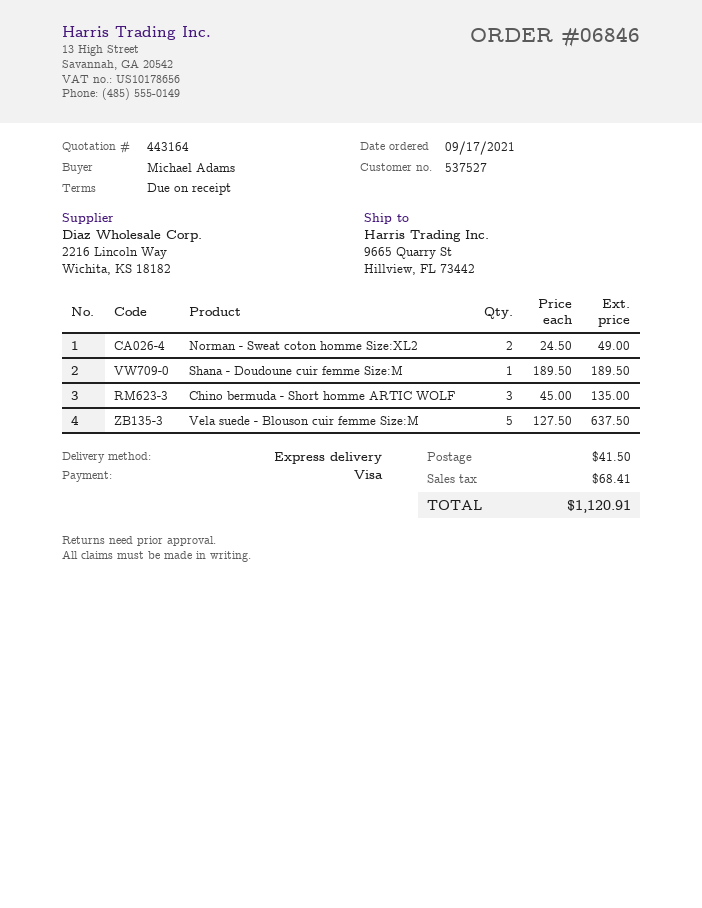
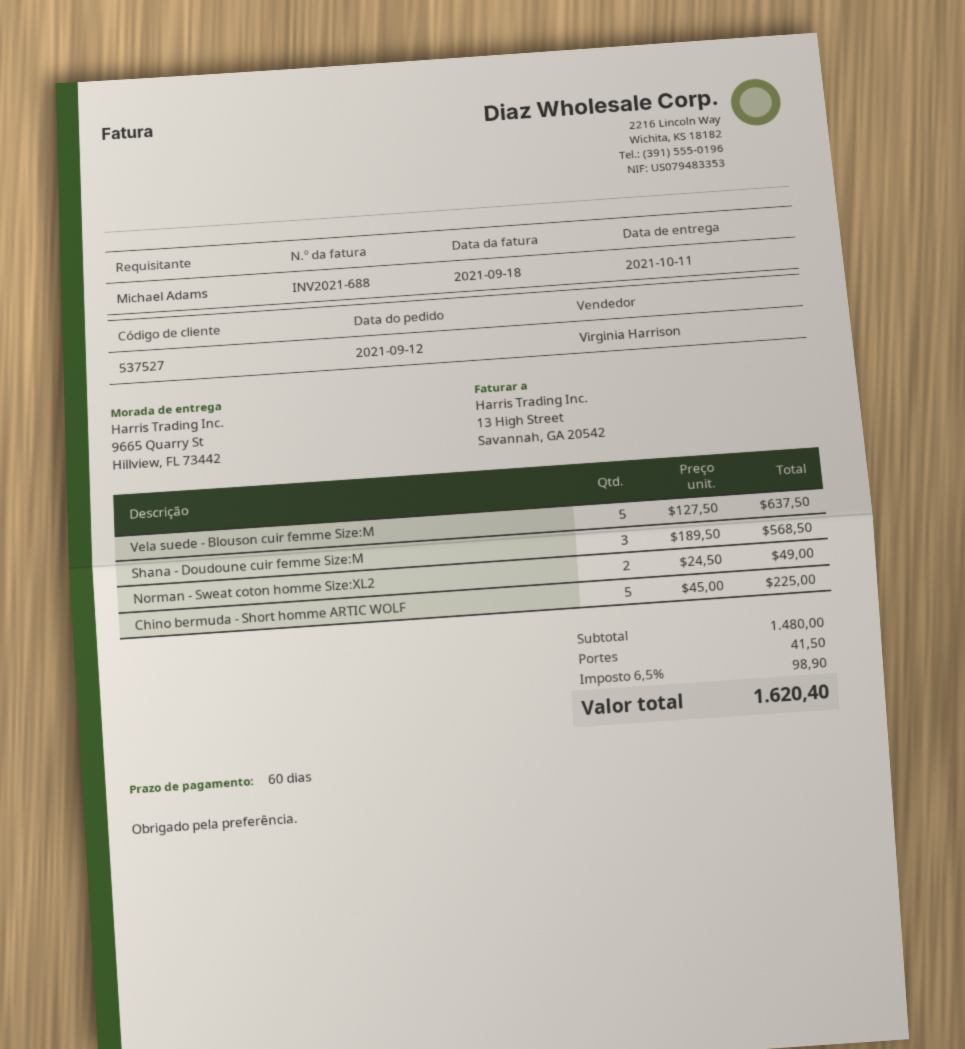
order date: 2021-09-17 -> 2021-09-12
payment terms: on receipt -> 60 days
Shana - Doudoune cuir femme Size:M: 1 x 189.50 = 189.50 -> 3 x 189.50 = 568.50
Chino bermuda - Short homme ARTIC WOLF: 3 x 45.00 = 135.00 -> 5 x 45.00 = 225.00
tax: 68.41 -> 98.90
total: 1120.91 -> 1620.40

